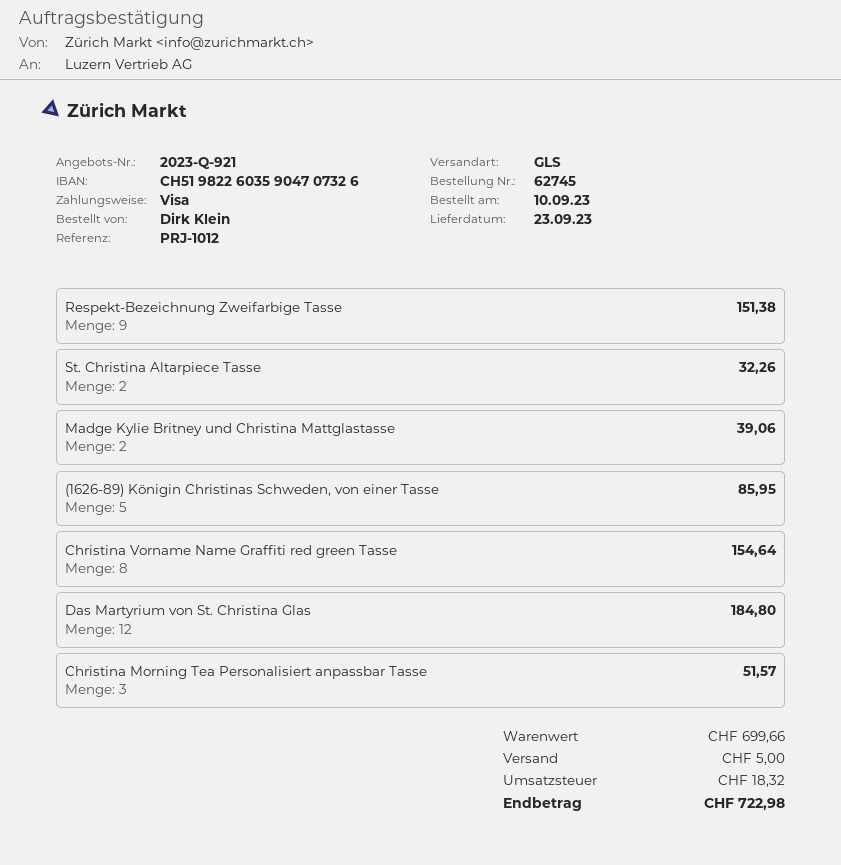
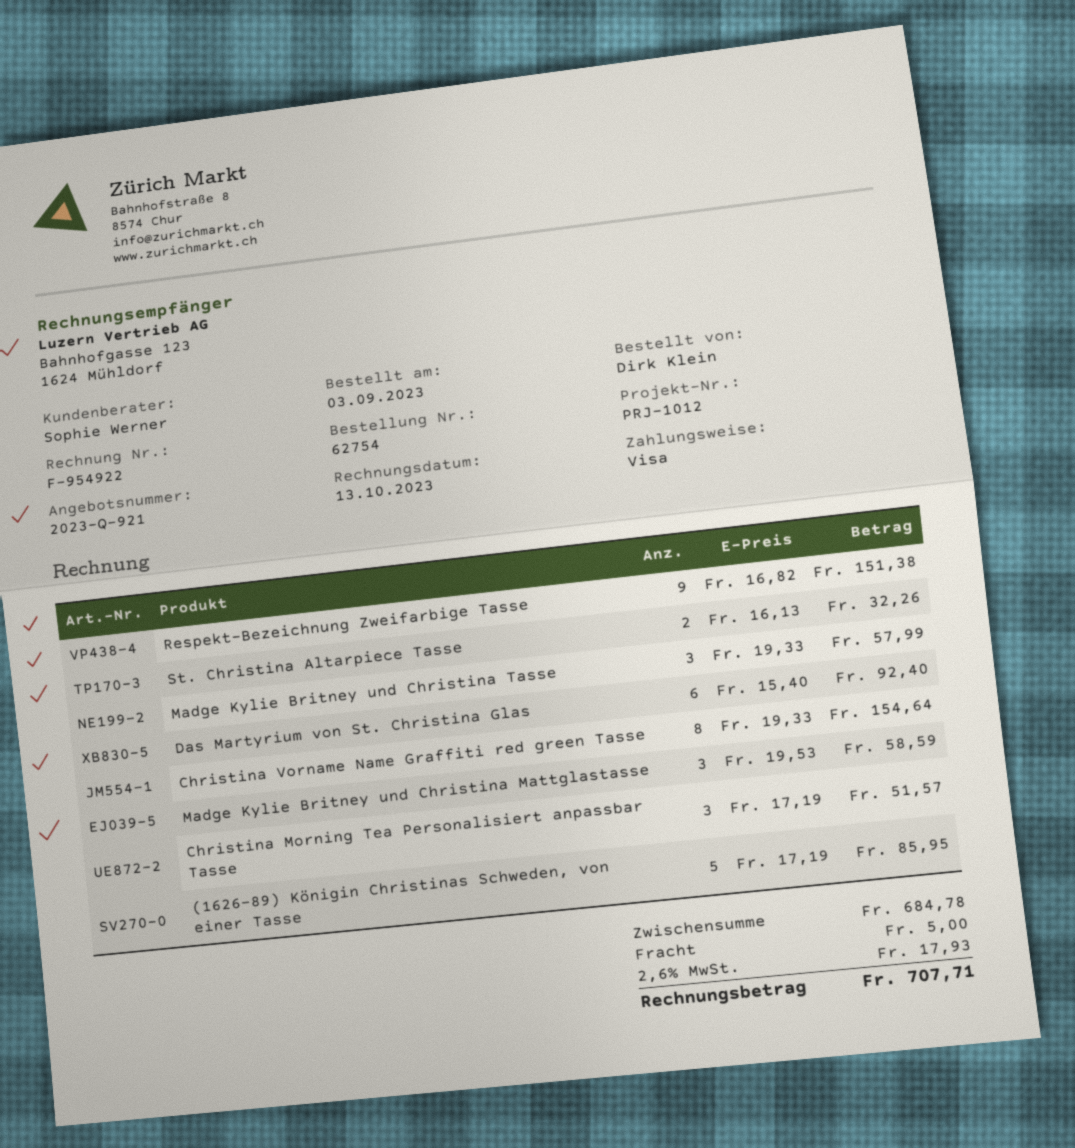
order number: 62745 -> 62754
order date: 2023-09-10 -> 2023-09-03
Madge Kylie Britney und Christina Mattglastasse: 2 for 39.06 -> 3 for 58.59
Das Martyrium von St. Christina Glas: 12 for 184.80 -> 6 for 92.40
Madge Kylie Britney und Christina Tasse: none -> 3 for 57.99
subtotal: 699.66 -> 684.78
tax: 18.32 -> 17.93
total: 722.98 -> 707.71

